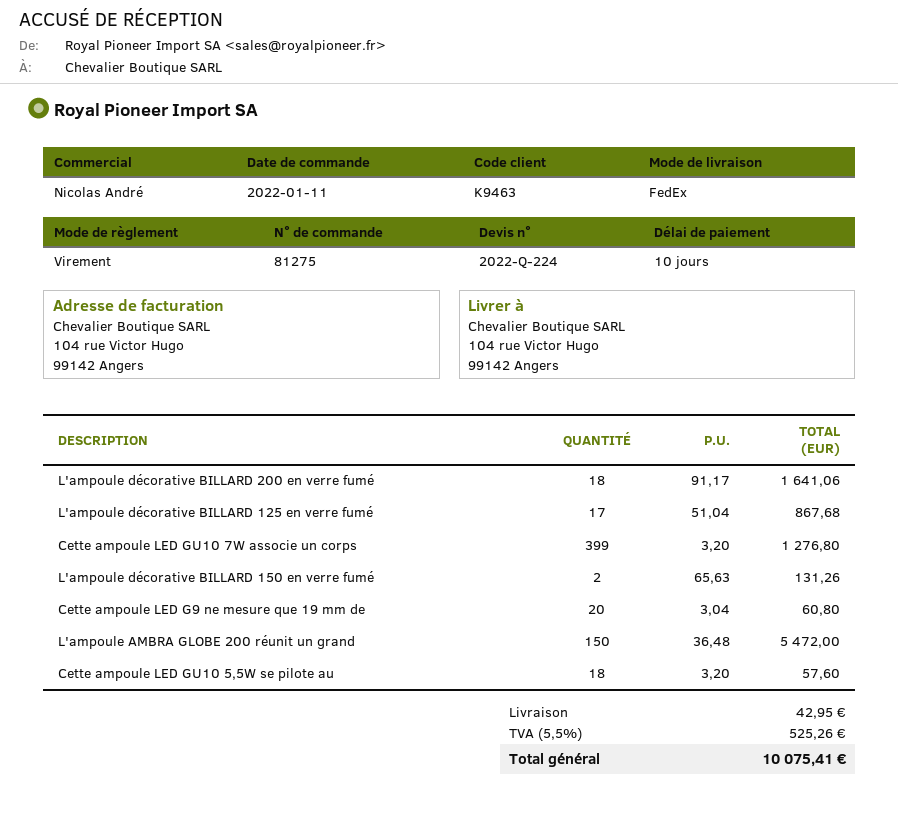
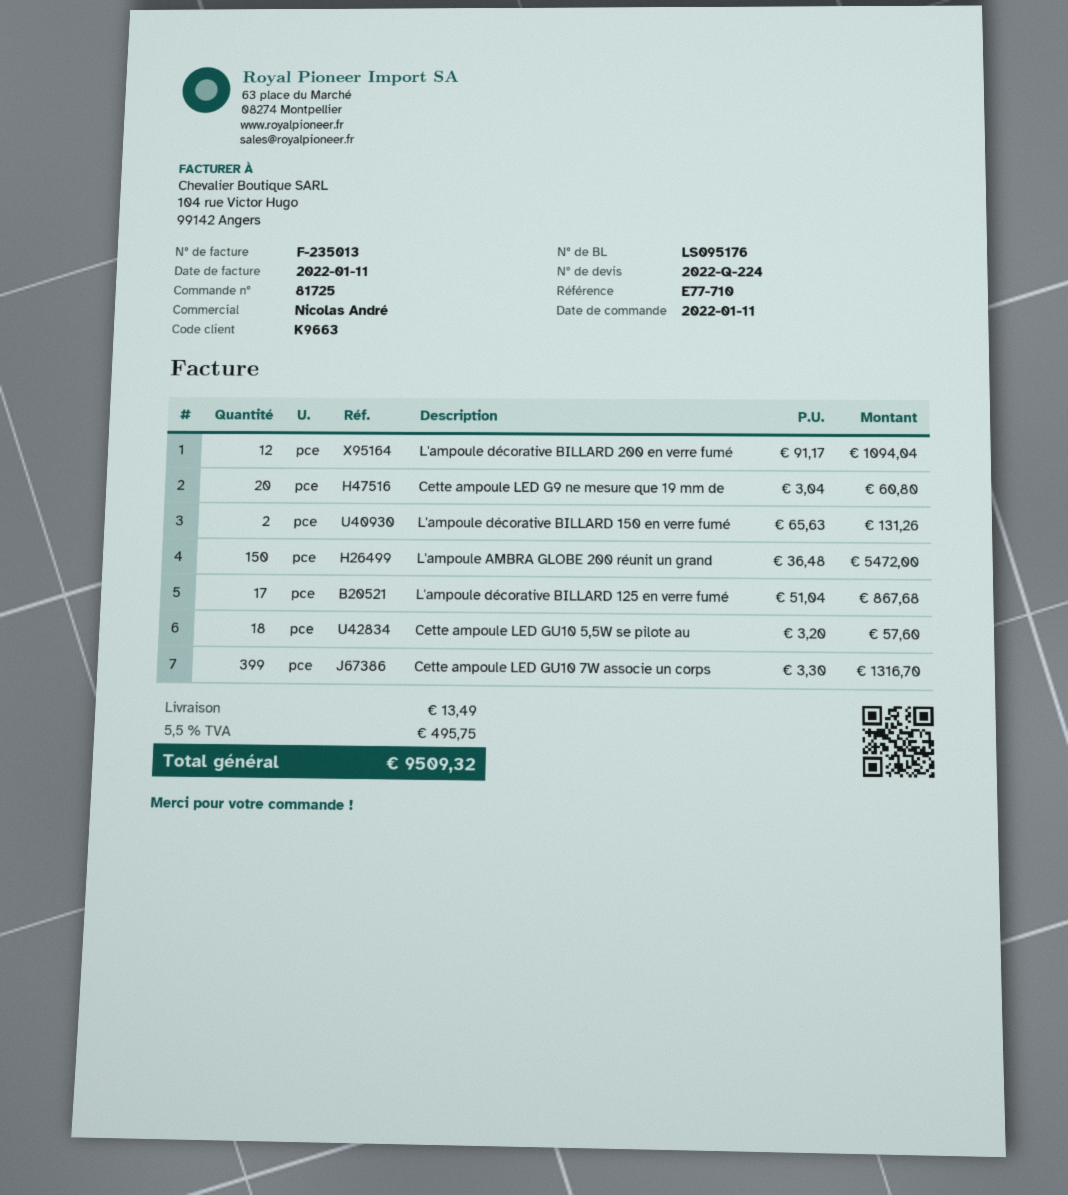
order number: 81275 -> 81725
customer number: K9463 -> K9663
L'ampoule décorative BILLARD 200 en verre fumé: 18 x 91.17 = 1641.06 -> 12 x 91.17 = 1094.04
Cette ampoule LED GU10 7W associe un corps: 399 x 3.20 = 1276.80 -> 399 x 3.30 = 1316.70
shipping: 42.95 -> 13.49
tax: 5.5% = 525.26 -> 5.5% = 495.75
total: 10075.41 -> 9509.32

